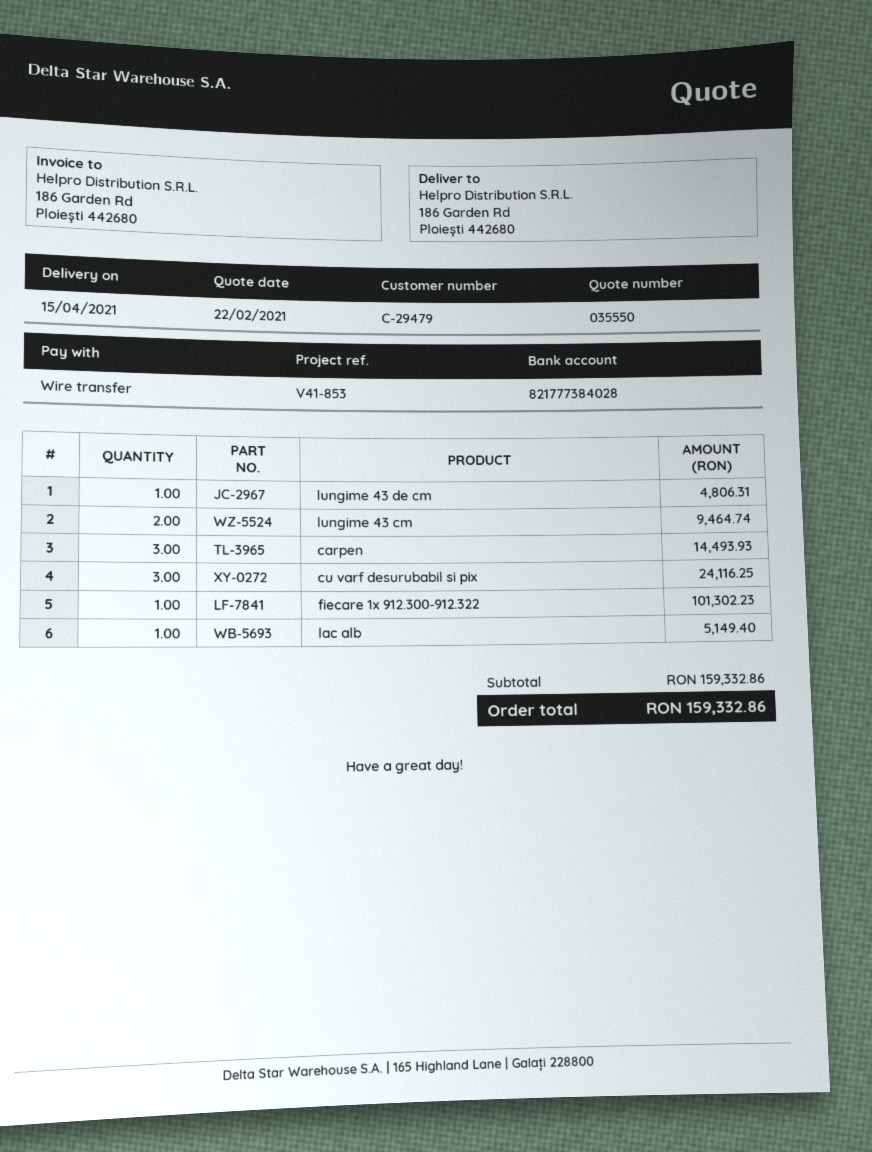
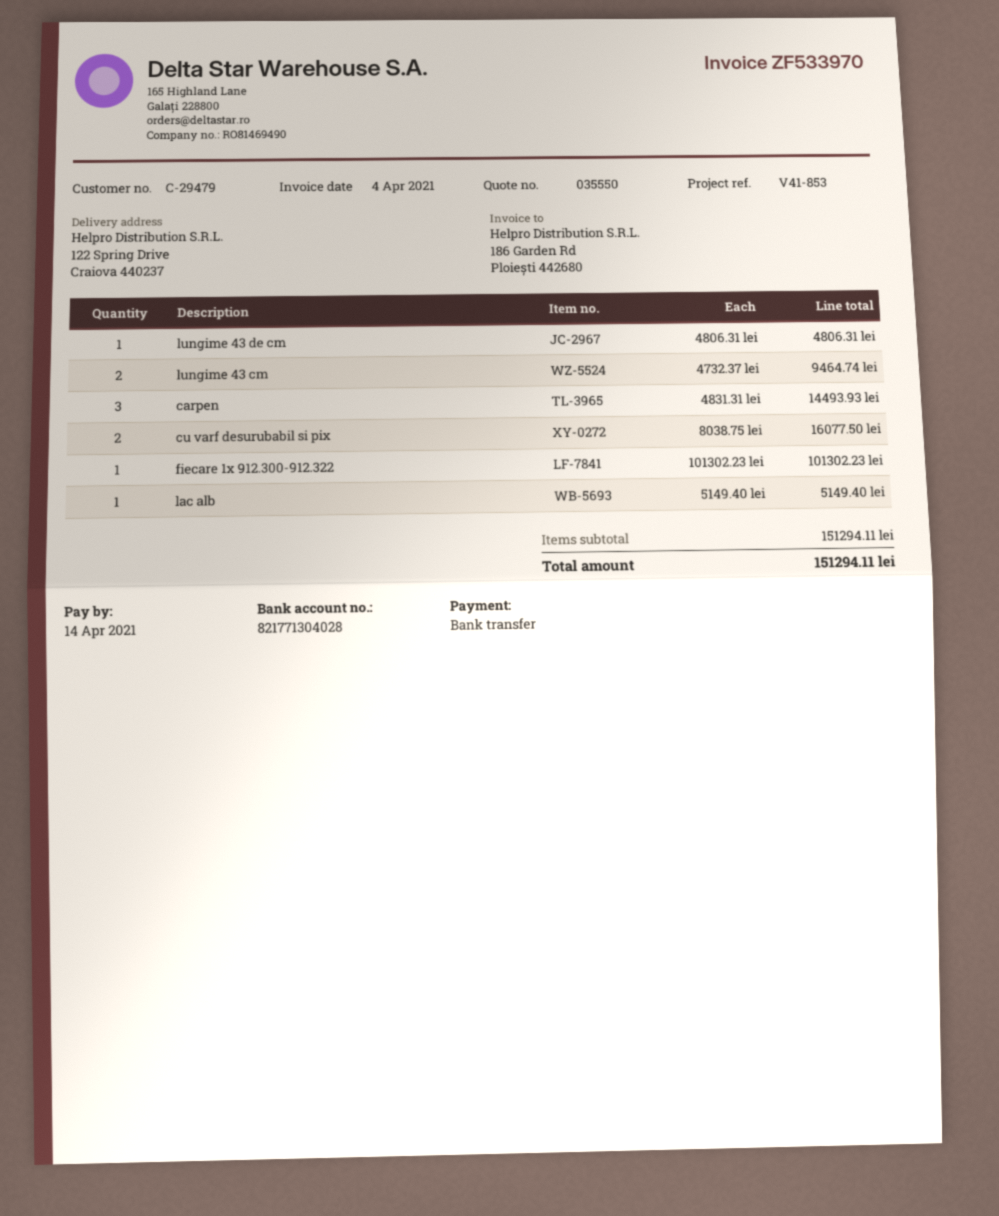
bank account: 821777384028 -> 821771304028
ship to: 186 Garden Rd, Ploiești 442680 -> 122 Spring Drive, Craiova 440237
cu varf desurubabil si pix: 3 for 24116.25 -> 2 for 16077.50
subtotal: 159332.86 -> 151294.11
total: 159332.86 -> 151294.11

